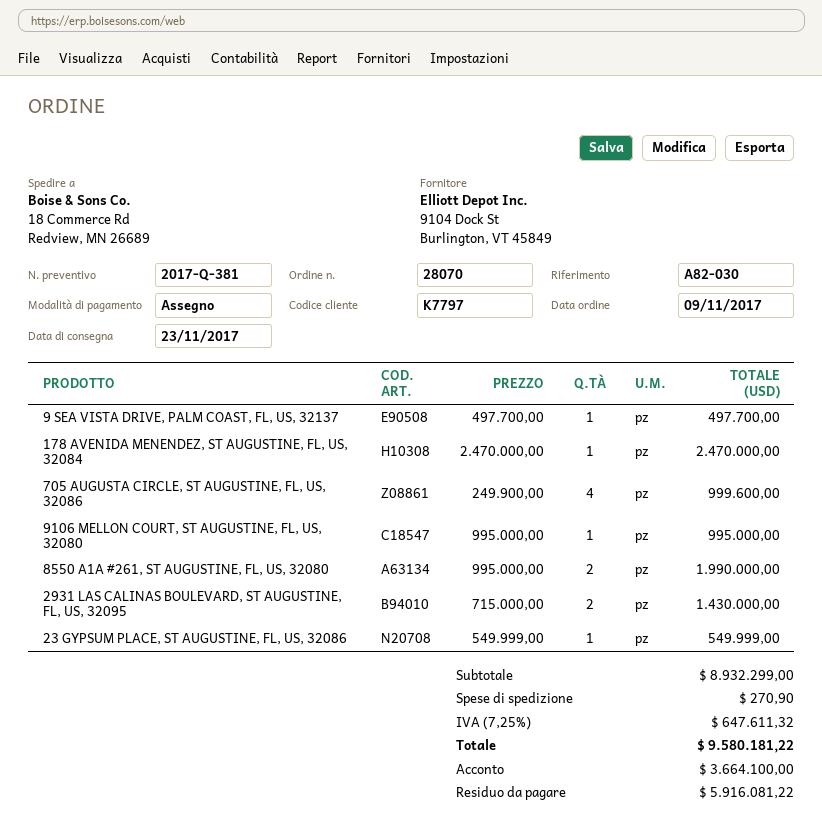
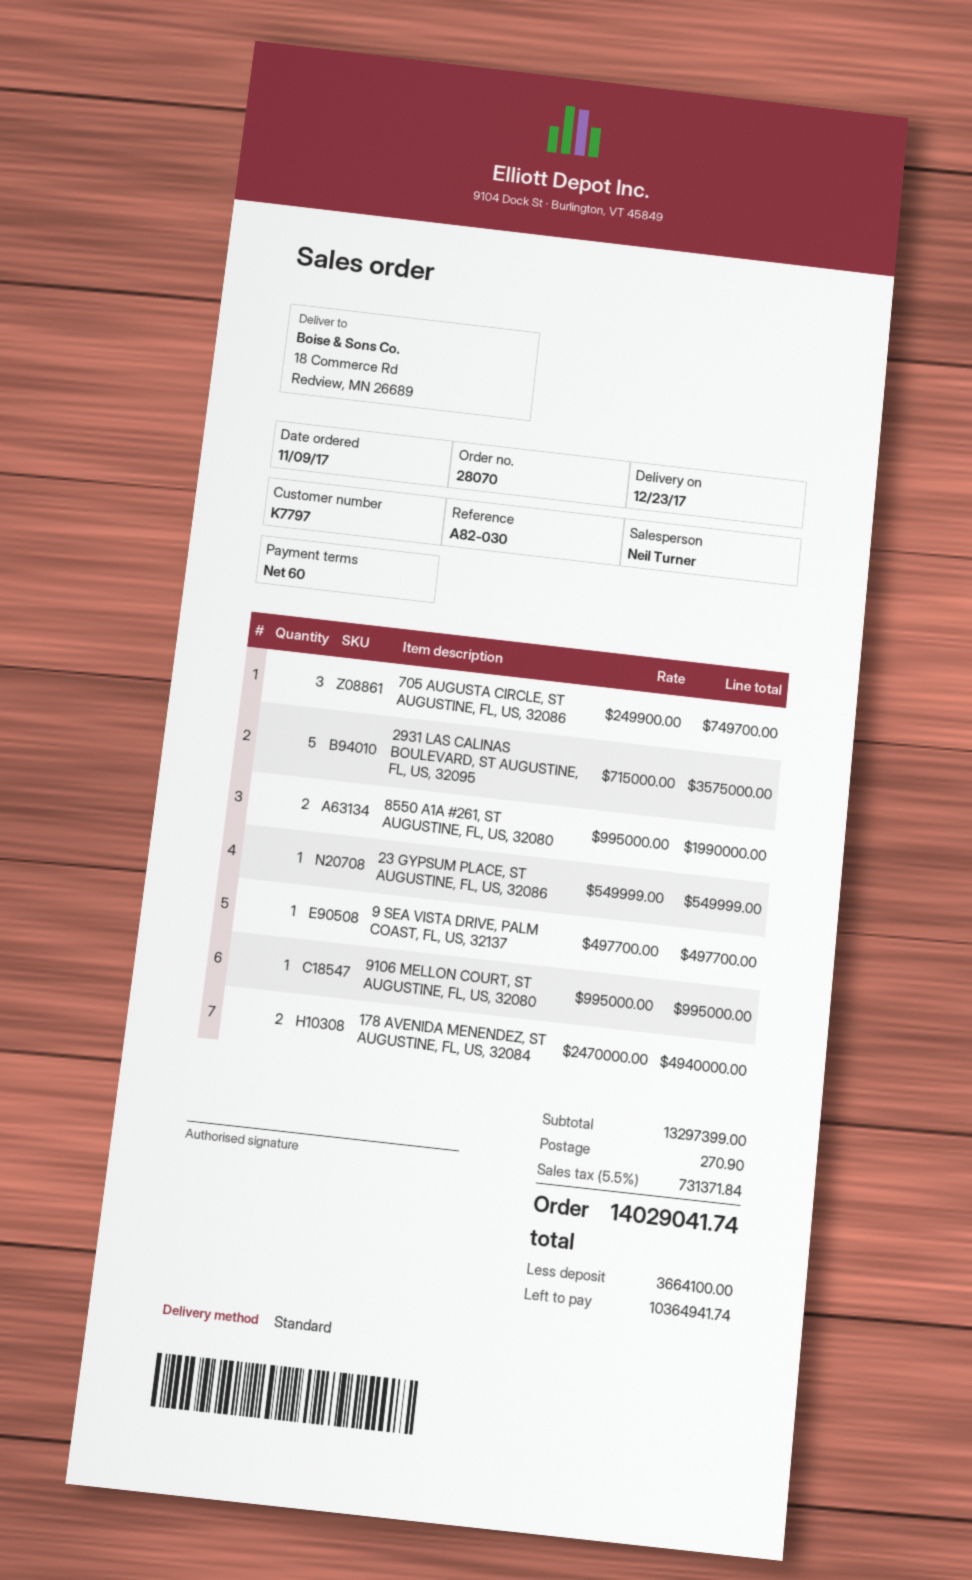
delivery date: 2017-11-23 -> 2017-12-23
178 AVENIDA MENENDEZ, ST AUGUSTINE, FL, US, 32084: 1 x 2470000.00 = 2470000.00 -> 2 x 2470000.00 = 4940000.00
705 AUGUSTA CIRCLE, ST AUGUSTINE, FL, US, 32086: 4 x 249900.00 = 999600.00 -> 3 x 249900.00 = 749700.00
2931 LAS CALINAS BOULEVARD, ST AUGUSTINE, FL, US, 32095: 2 x 715000.00 = 1430000.00 -> 5 x 715000.00 = 3575000.00
subtotal: 8932299.00 -> 13297399.00
tax: 7.25% = 647611.32 -> 5.5% = 731371.84
total: 9580181.22 -> 14029041.74
balance: 5916081.22 -> 10364941.74

